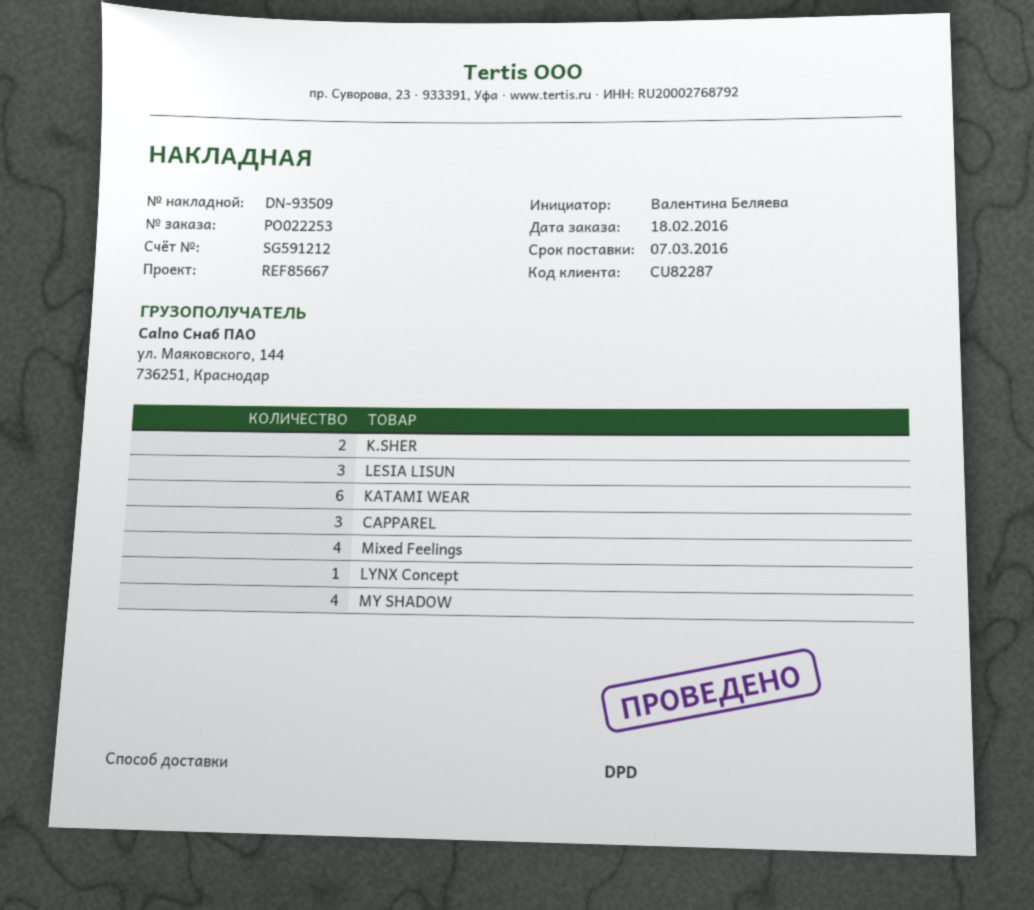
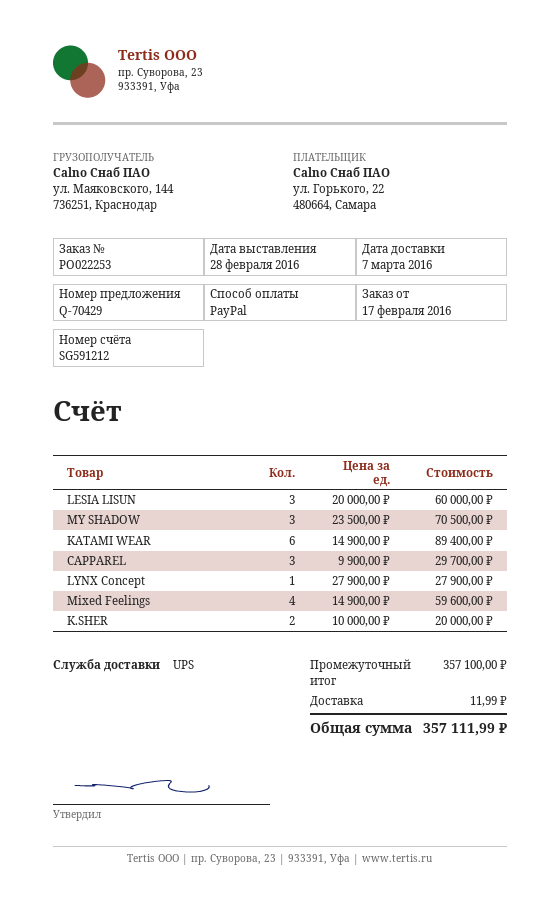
order date: 2016-02-18 -> 2016-02-17
shipping method: DPD -> UPS
MY SHADOW: 4 -> 3

